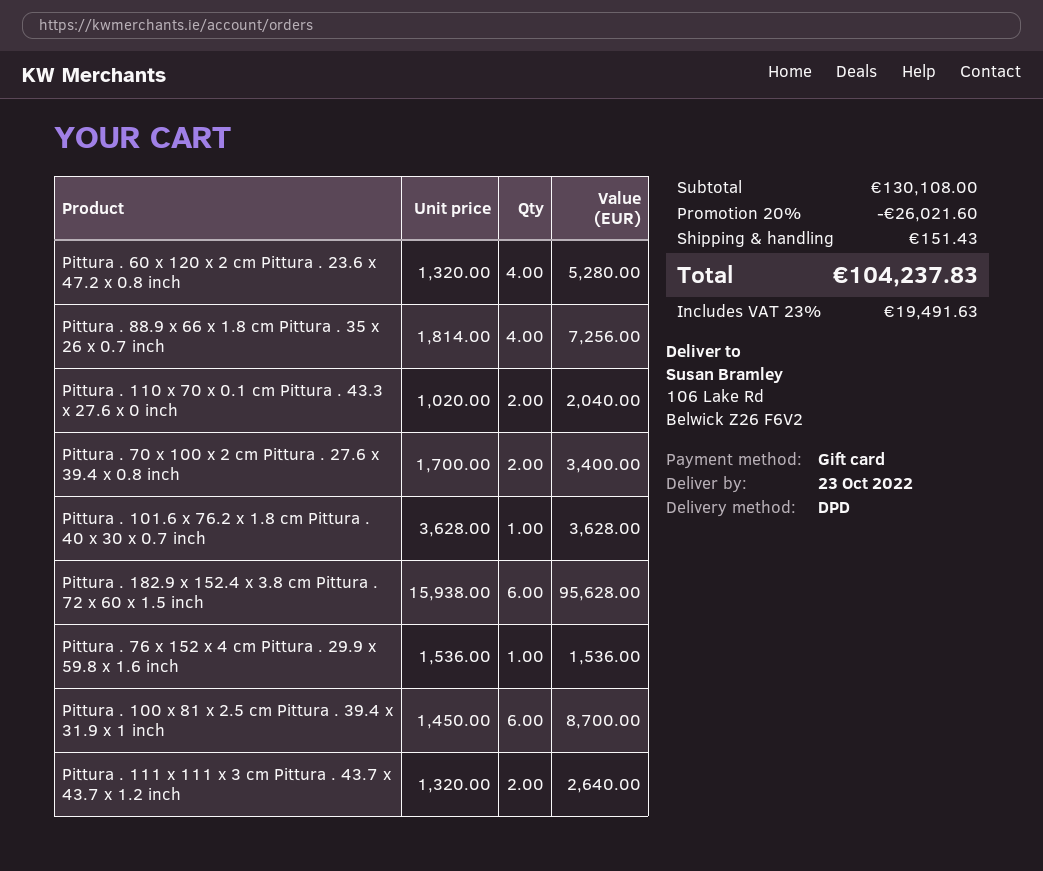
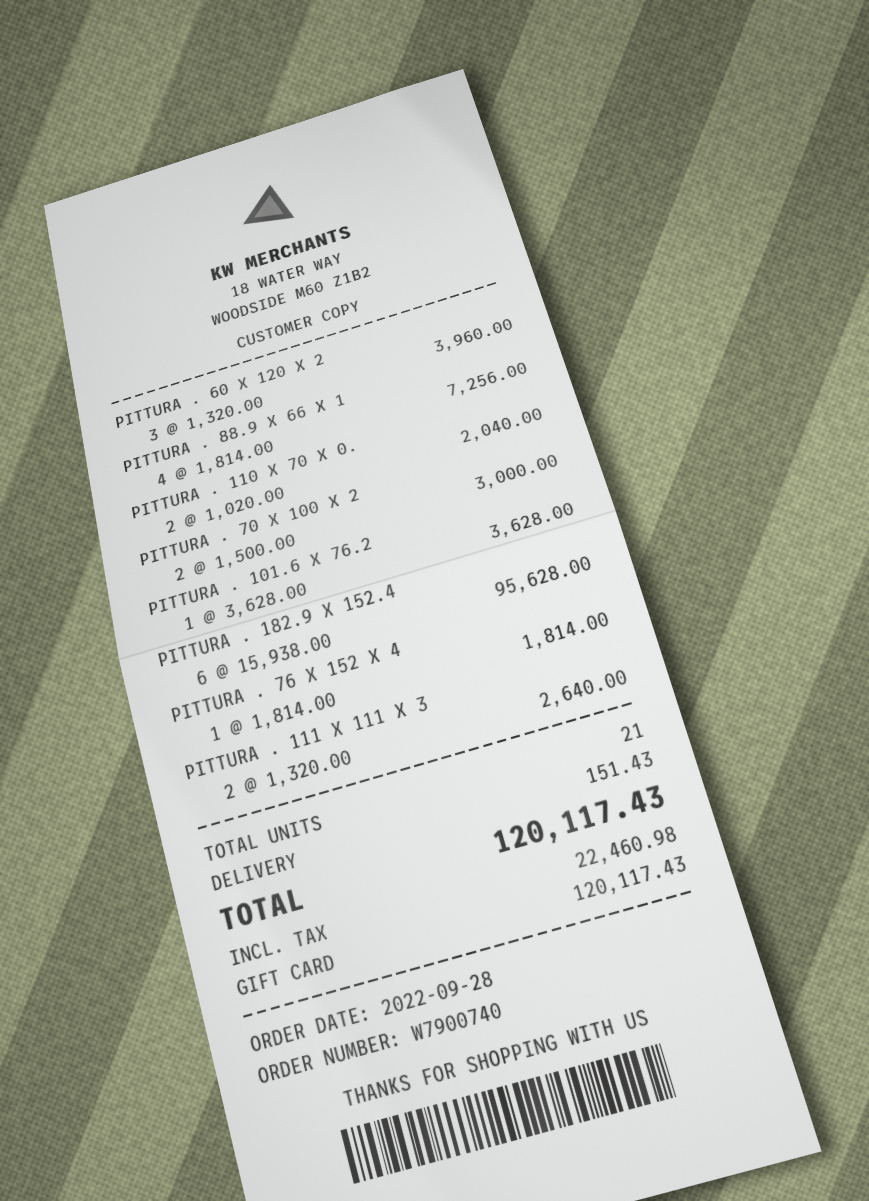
Pittura . 60 x 120 x 2 cm Pittura . 23.6 x 47.2 x 0.8 inch: 4 x 1320.00 = 5280.00 -> 3 x 1320.00 = 3960.00
Pittura . 70 x 100 x 2 cm Pittura . 27.6 x 39.4 x 0.8 inch: 2 x 1700.00 = 3400.00 -> 2 x 1500.00 = 3000.00
Pittura . 76 x 152 x 4 cm Pittura . 29.9 x 59.8 x 1.6 inch: 1 x 1536.00 = 1536.00 -> 1 x 1814.00 = 1814.00
Pittura . 100 x 81 x 2.5 cm Pittura . 39.4 x 31.9 x 1 inch: 6 x 1450.00 = 8700.00 -> none
discount: 20% = 26021.60 -> none
tax: 19491.63 -> 22460.98
total: 104237.83 -> 120117.43

